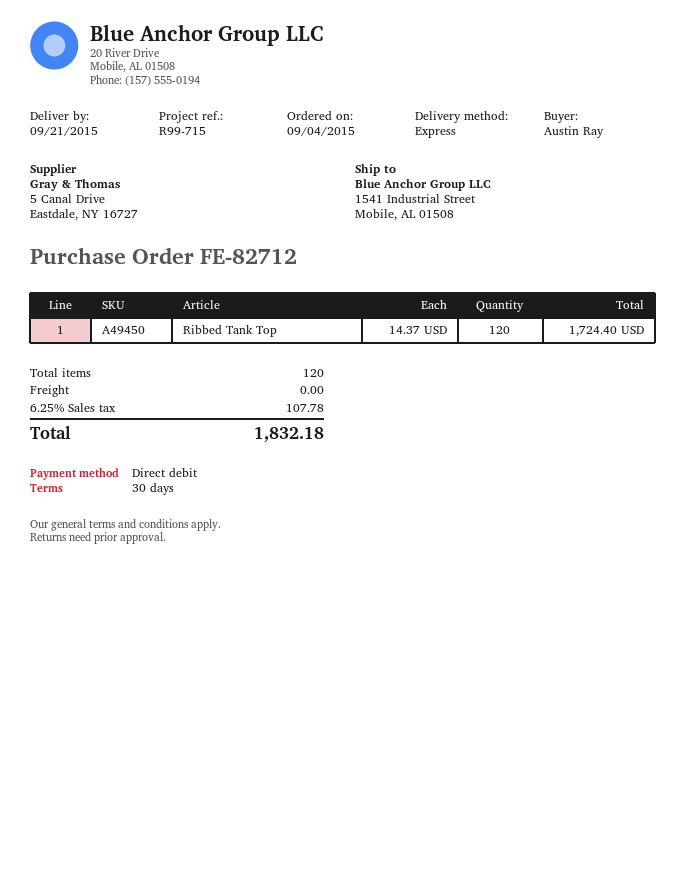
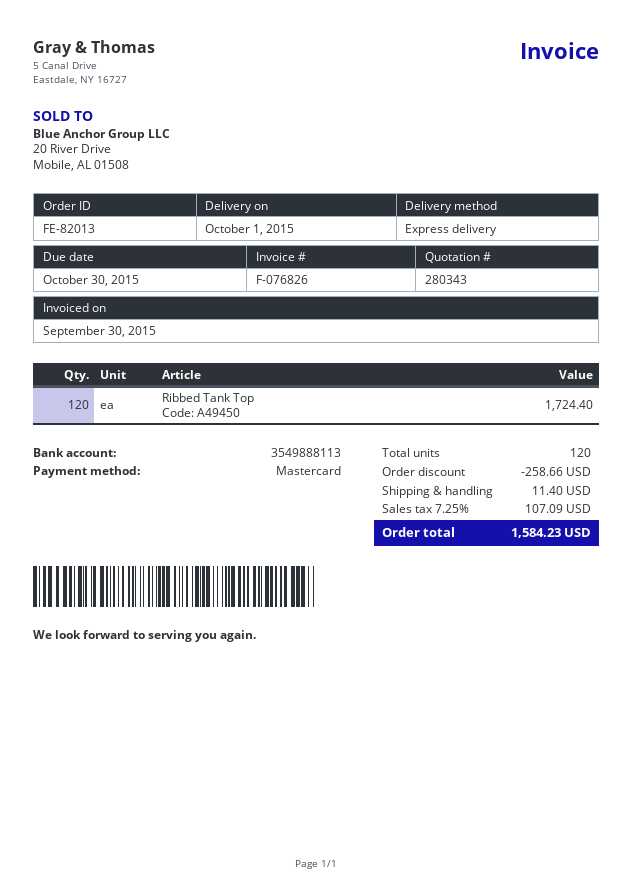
order number: FE-82712 -> FE-82013
delivery date: 2015-09-21 -> 2015-10-01
payment method: direct debit -> Mastercard
discount: none -> 258.66
shipping: 0.00 -> 11.40
tax: 6.25% = 107.78 -> 7.25% = 107.09
total: 1832.18 -> 1584.23

